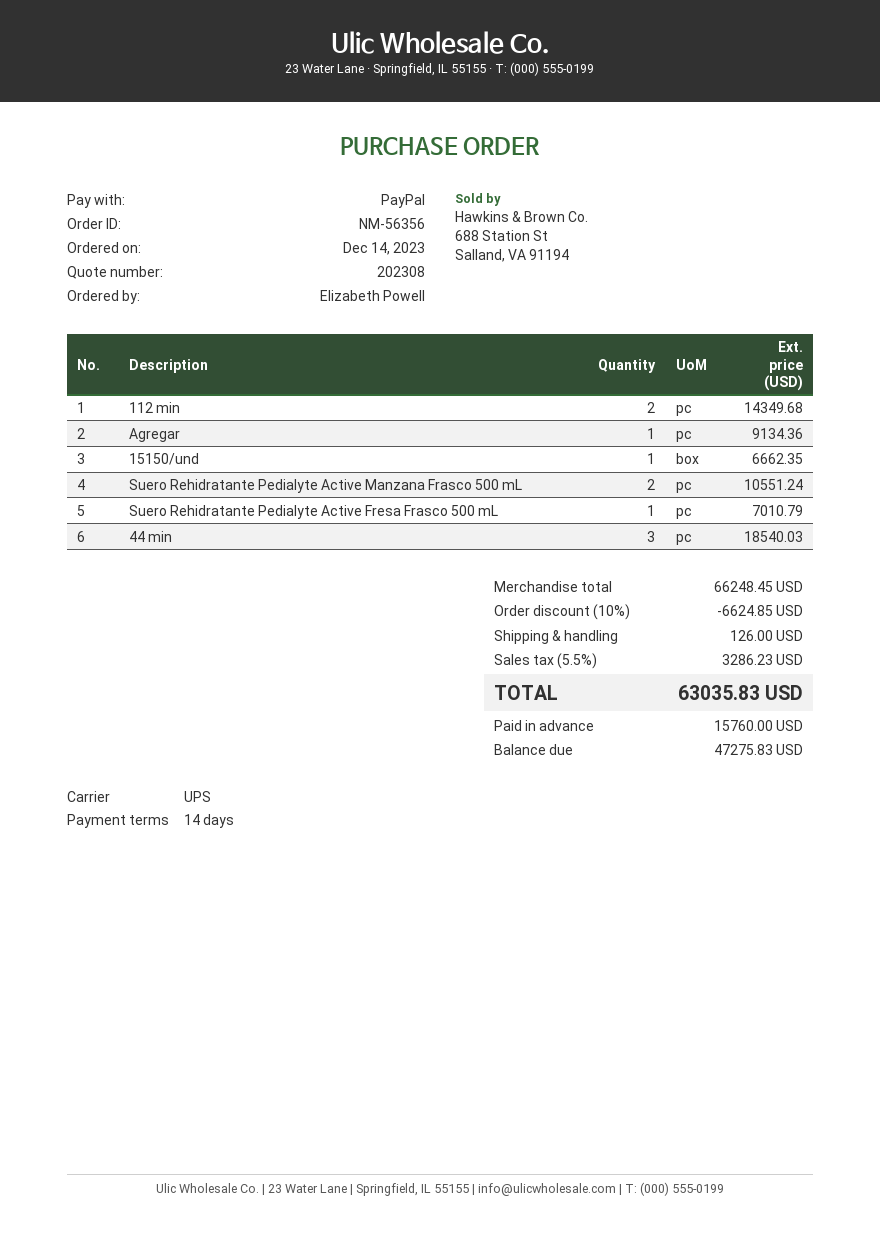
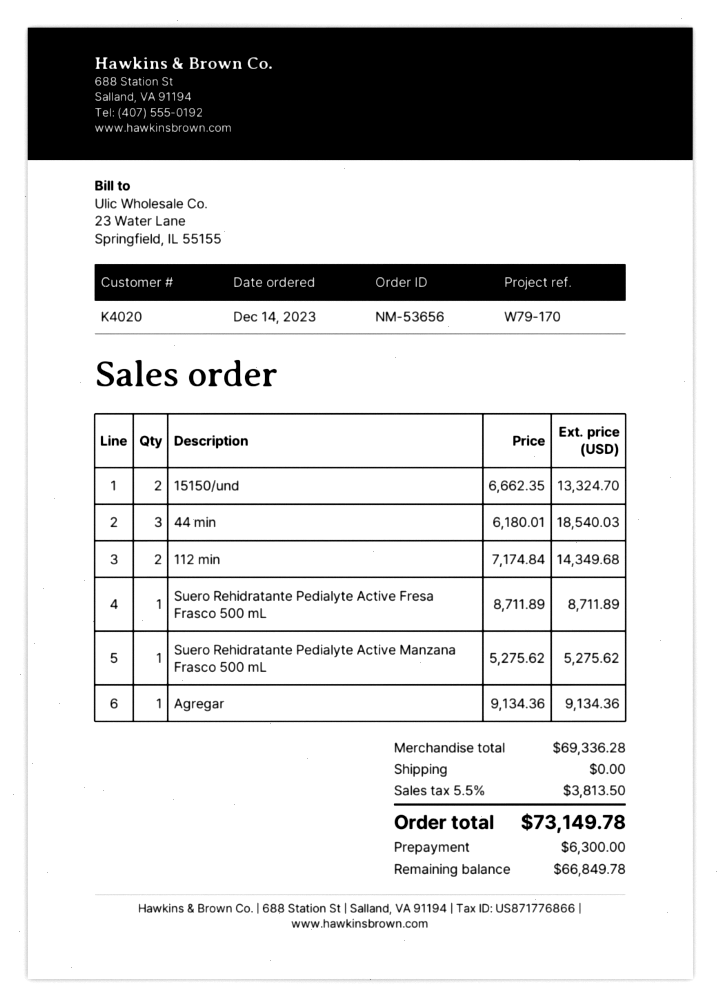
order number: NM-56356 -> NM-53656
15150/und: 1 for 6662.35 -> 2 for 13324.70
Suero Rehidratante Pedialyte Active Manzana Frasco 500 mL: 2 for 10551.24 -> 1 for 5275.62
Suero Rehidratante Pedialyte Active Fresa Frasco 500 mL: 1 for 7010.79 -> 1 for 8711.89
subtotal: 66248.45 -> 69336.28
discount: 10% = 6624.85 -> none
shipping: 126.00 -> 0.00
tax: 5.5% = 3286.23 -> 5.5% = 3813.50
total: 63035.83 -> 73149.78
deposit: 15760.00 -> 6300.00
balance: 47275.83 -> 66849.78

